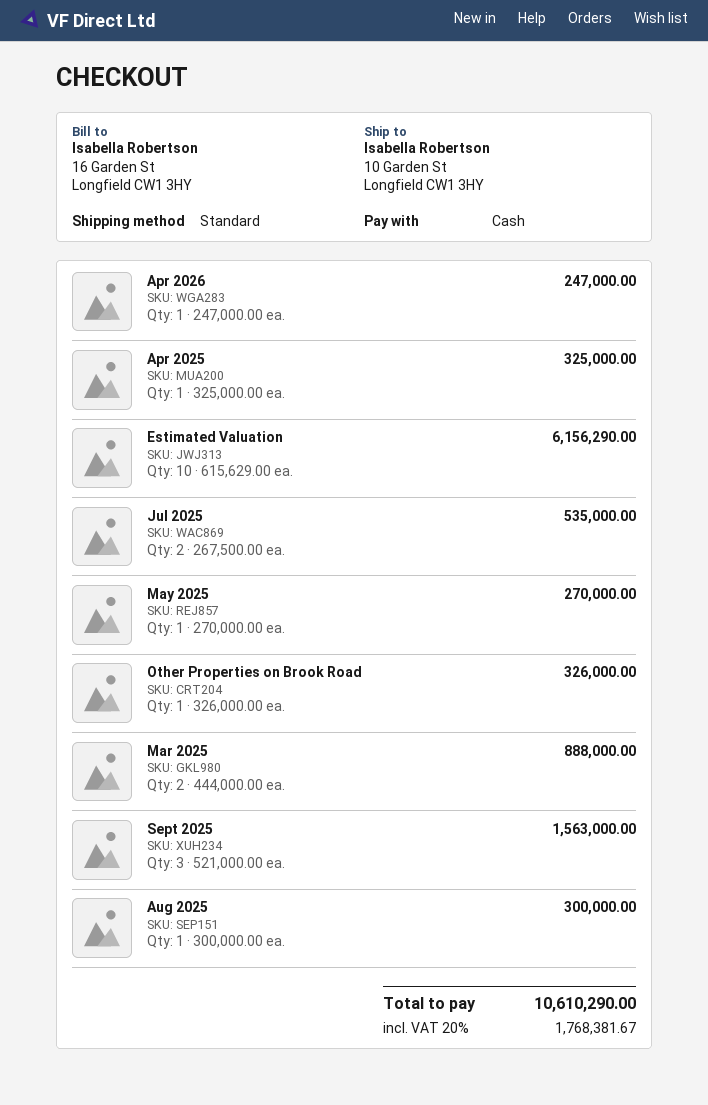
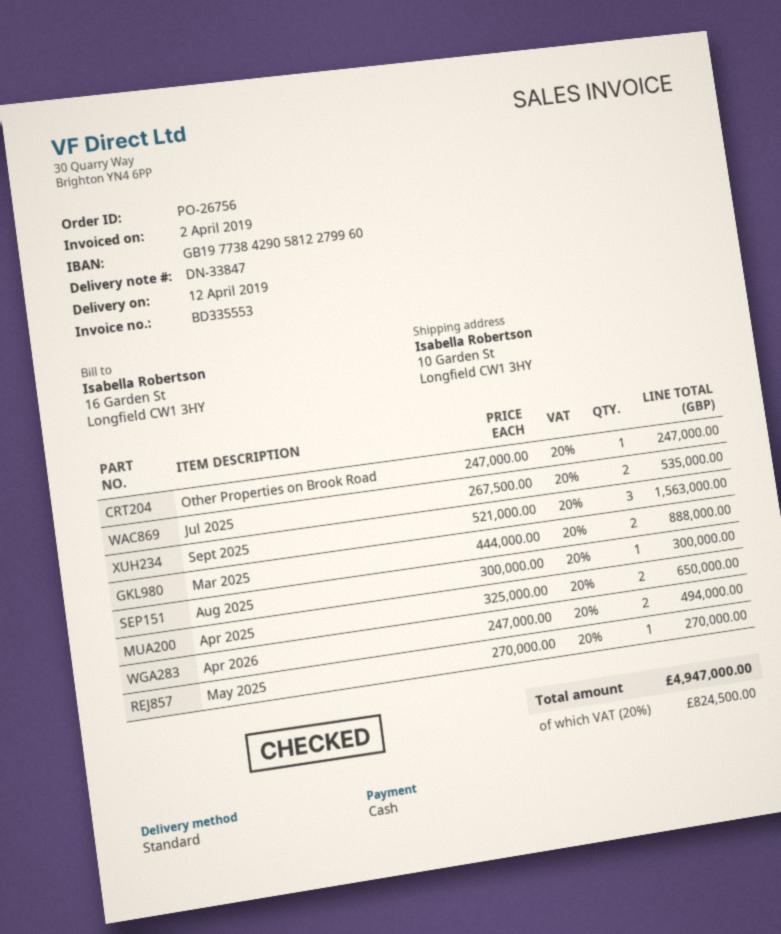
Apr 2026: 1 x 247000.00 = 247000.00 -> 2 x 247000.00 = 494000.00
Apr 2025: 1 x 325000.00 = 325000.00 -> 2 x 325000.00 = 650000.00
Estimated Valuation: 10 x 615629.00 = 6156290.00 -> none
Other Properties on Brook Road: 1 x 326000.00 = 326000.00 -> 1 x 247000.00 = 247000.00
tax: 20% = 1768381.67 -> 20% = 824500.00
total: 10610290.00 -> 4947000.00

